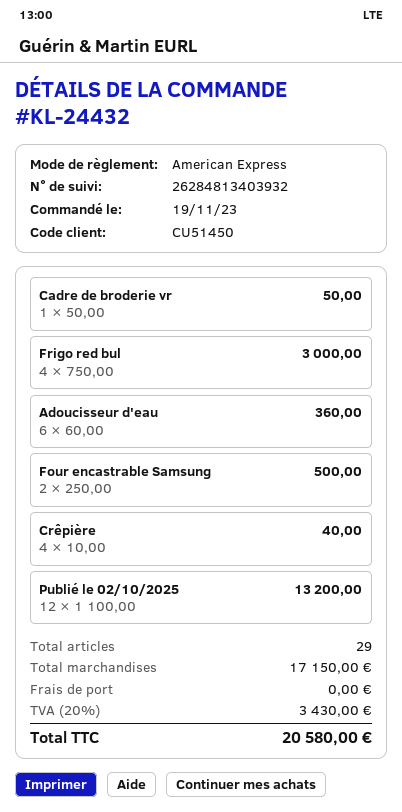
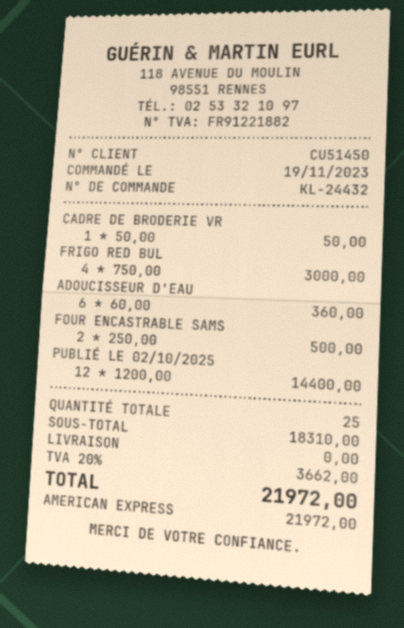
Crêpière: 4 x 10.00 = 40.00 -> none
Publié le 02/10/2025: 12 x 1100.00 = 13200.00 -> 12 x 1200.00 = 14400.00
total quantity: 29 -> 25
subtotal: 17150.00 -> 18310.00
tax: 20% = 3430.00 -> 20% = 3662.00
total: 20580.00 -> 21972.00

